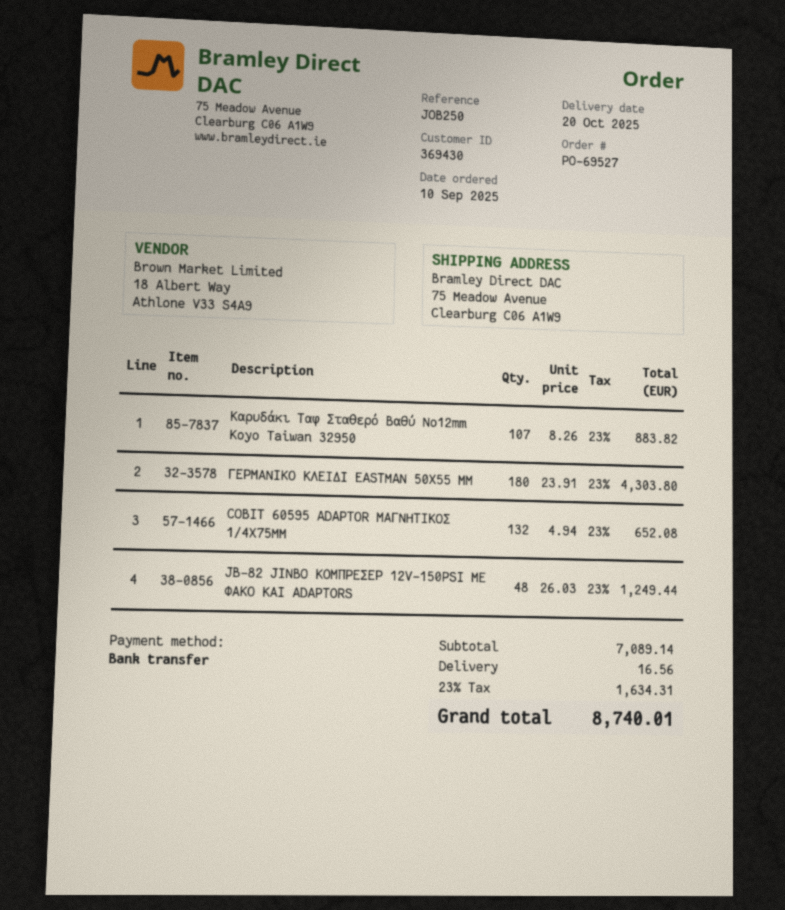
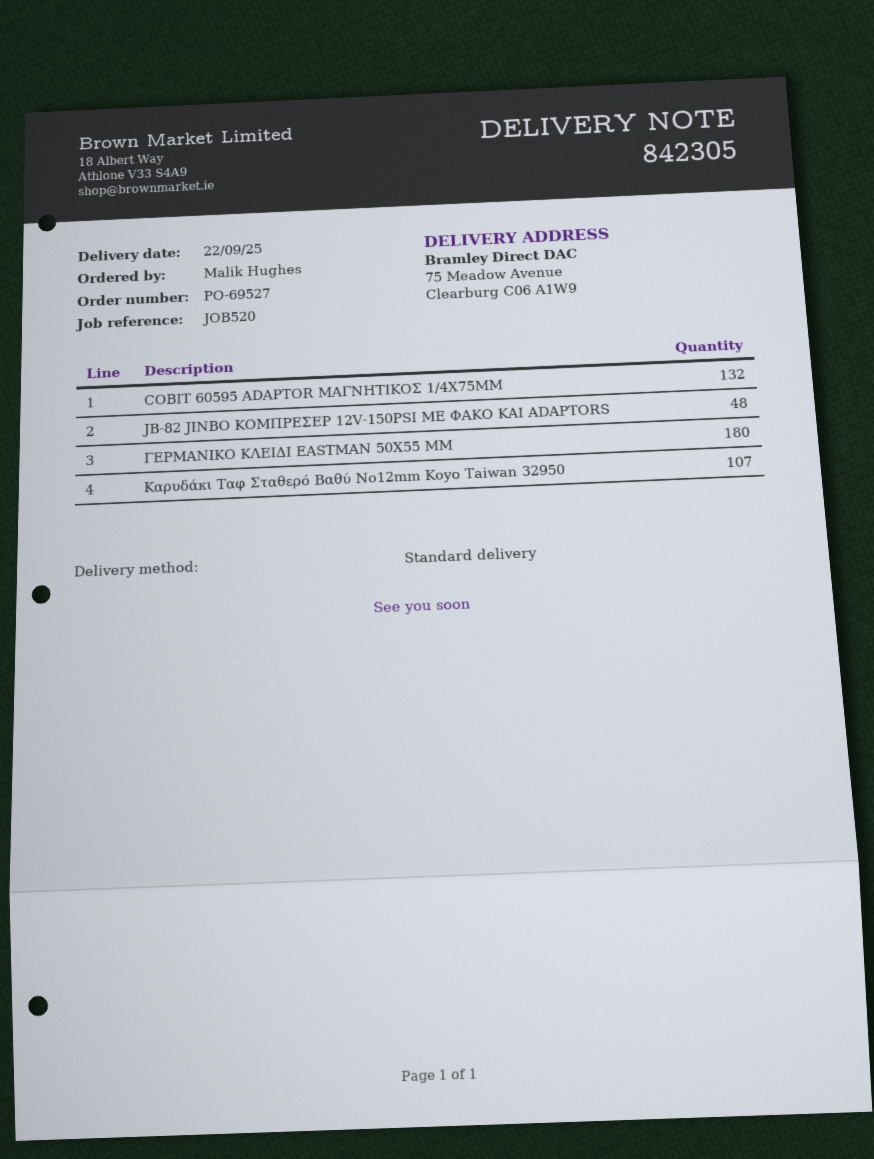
delivery date: 2025-10-20 -> 2025-09-22
reference: JOB250 -> JOB520

